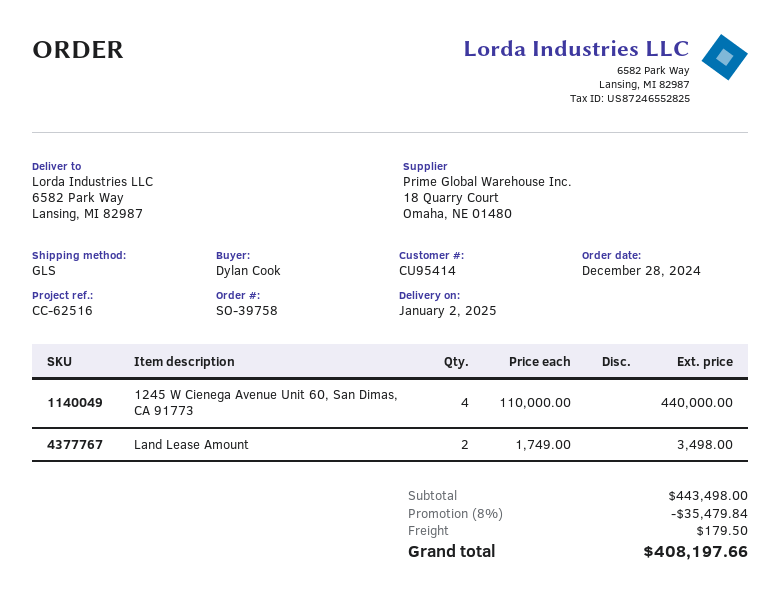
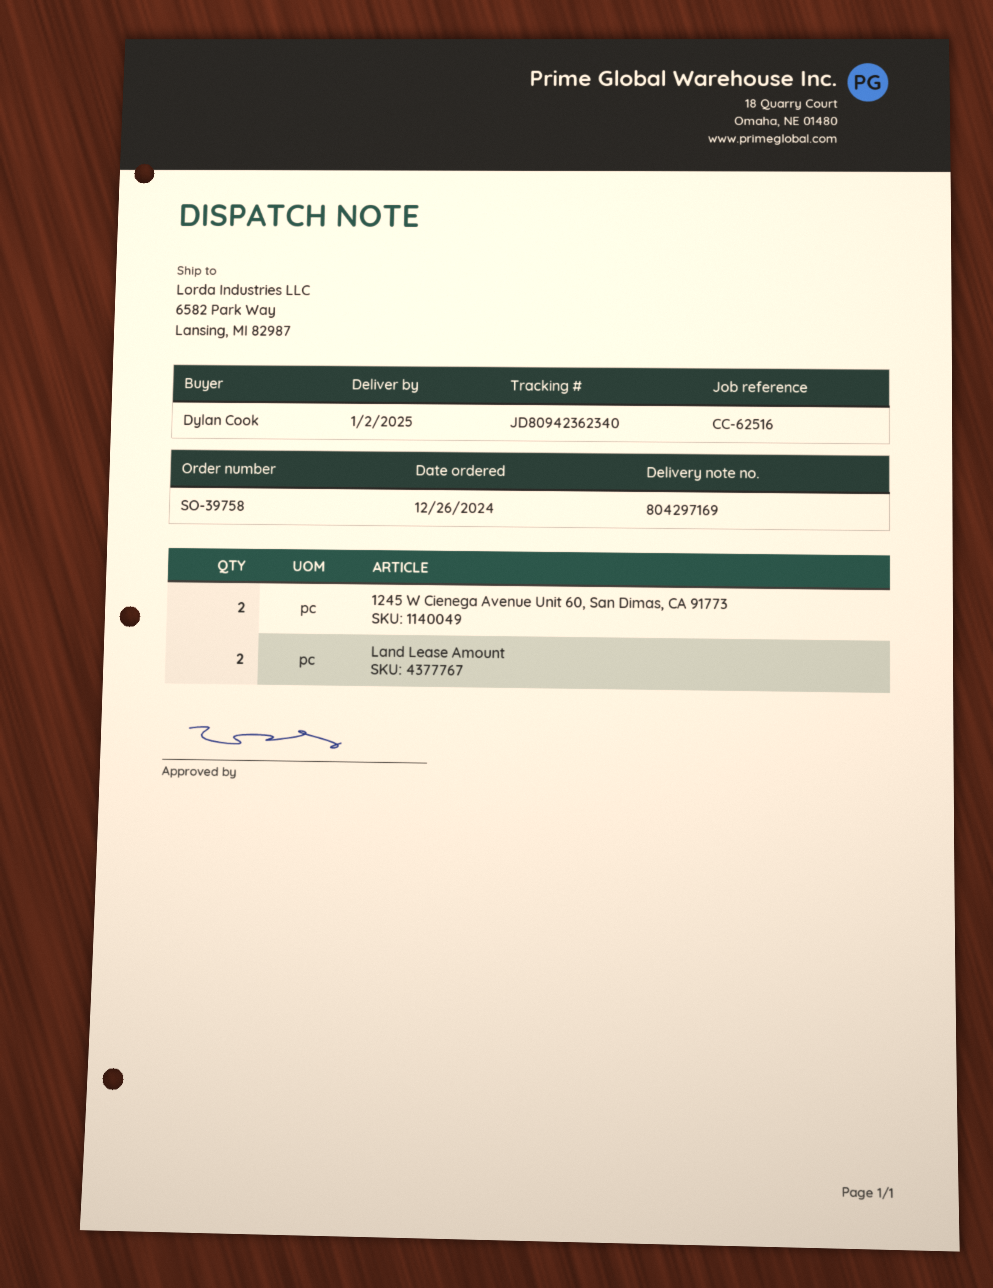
order date: 2024-12-28 -> 2024-12-26
1245 W Cienega Avenue Unit 60, San Dimas, CA 91773: 4 -> 2

